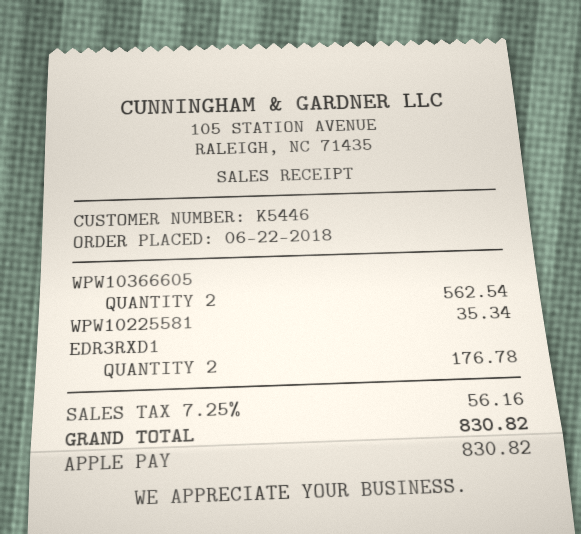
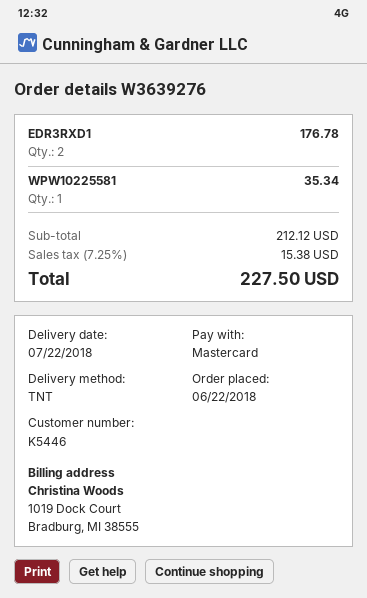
payment method: Apple Pay -> Mastercard
WPW10366605: 2 for 562.54 -> none
tax: 7.25% = 56.16 -> 7.25% = 15.38
total: 830.82 -> 227.50

